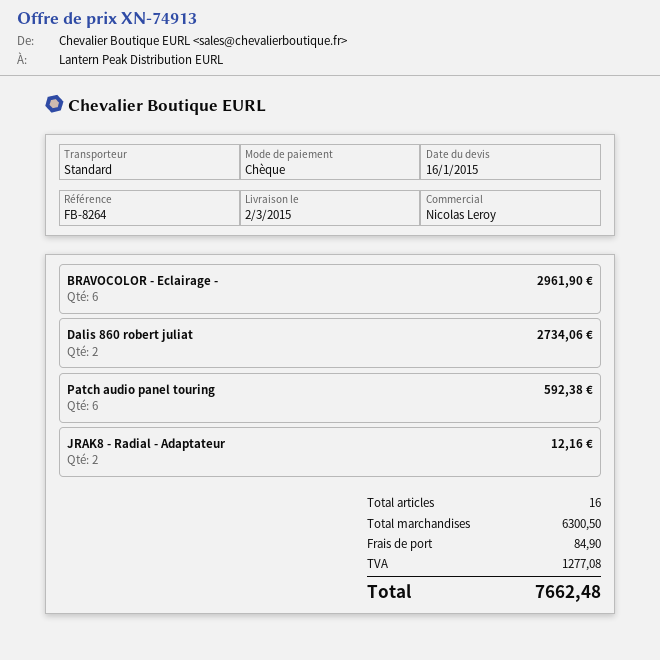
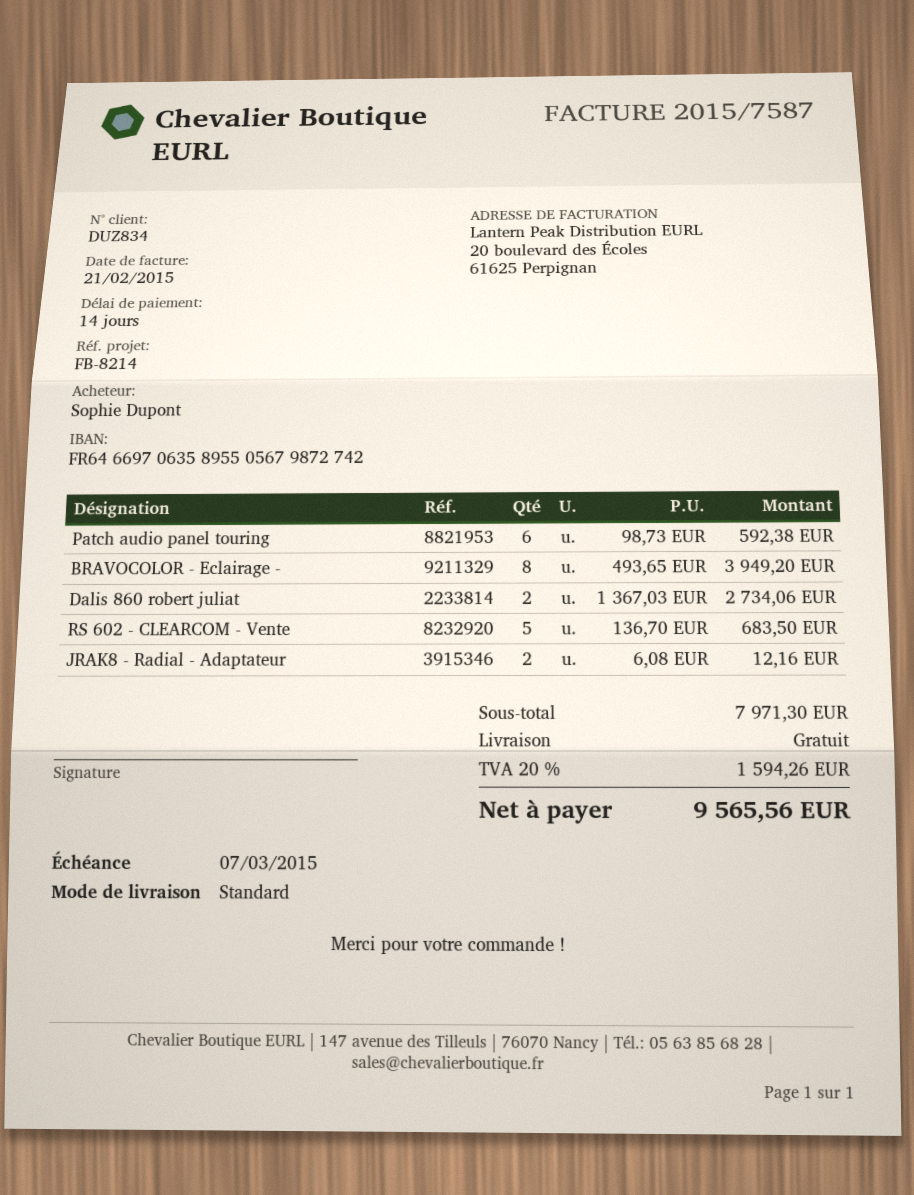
reference: FB-8264 -> FB-8214
BRAVOCOLOR - Eclairage -: 6 for 2961.90 -> 8 for 3949.20
RS 602 - CLEARCOM - Vente: none -> 5 for 683.50
subtotal: 6300.50 -> 7971.30
shipping: 84.90 -> 0.00
tax: 1277.08 -> 1594.26
total: 7662.48 -> 9565.56

